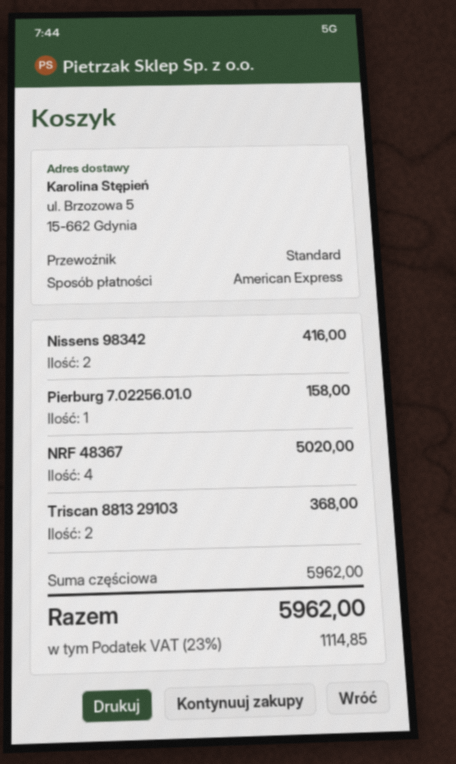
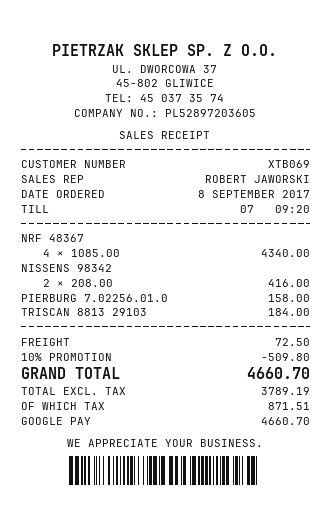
payment method: American Express -> Google Pay
NRF 48367: 4 for 5020.00 -> 4 for 4340.00
Triscan 8813 29103: 2 for 368.00 -> 1 for 184.00
discount: none -> 10% = 509.80
shipping: none -> 72.50
tax: 1114.85 -> 871.51
total: 5962.00 -> 4660.70

